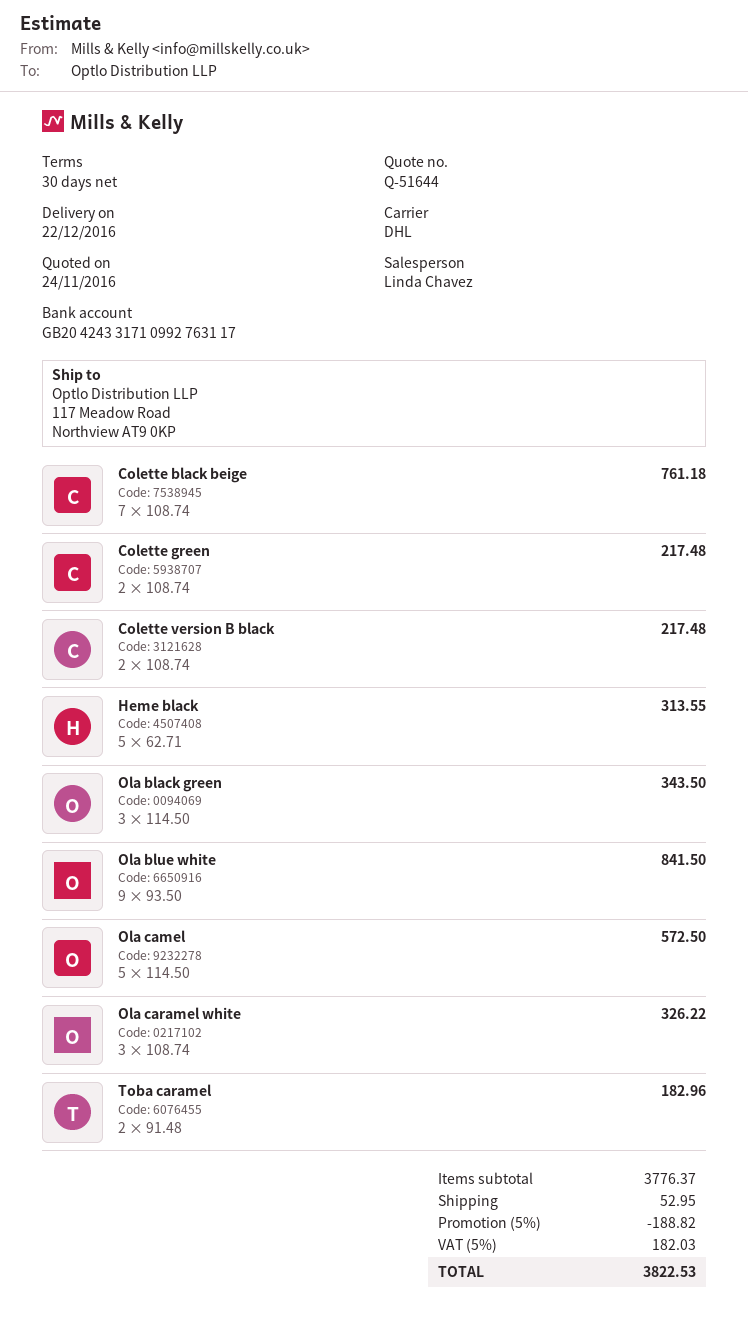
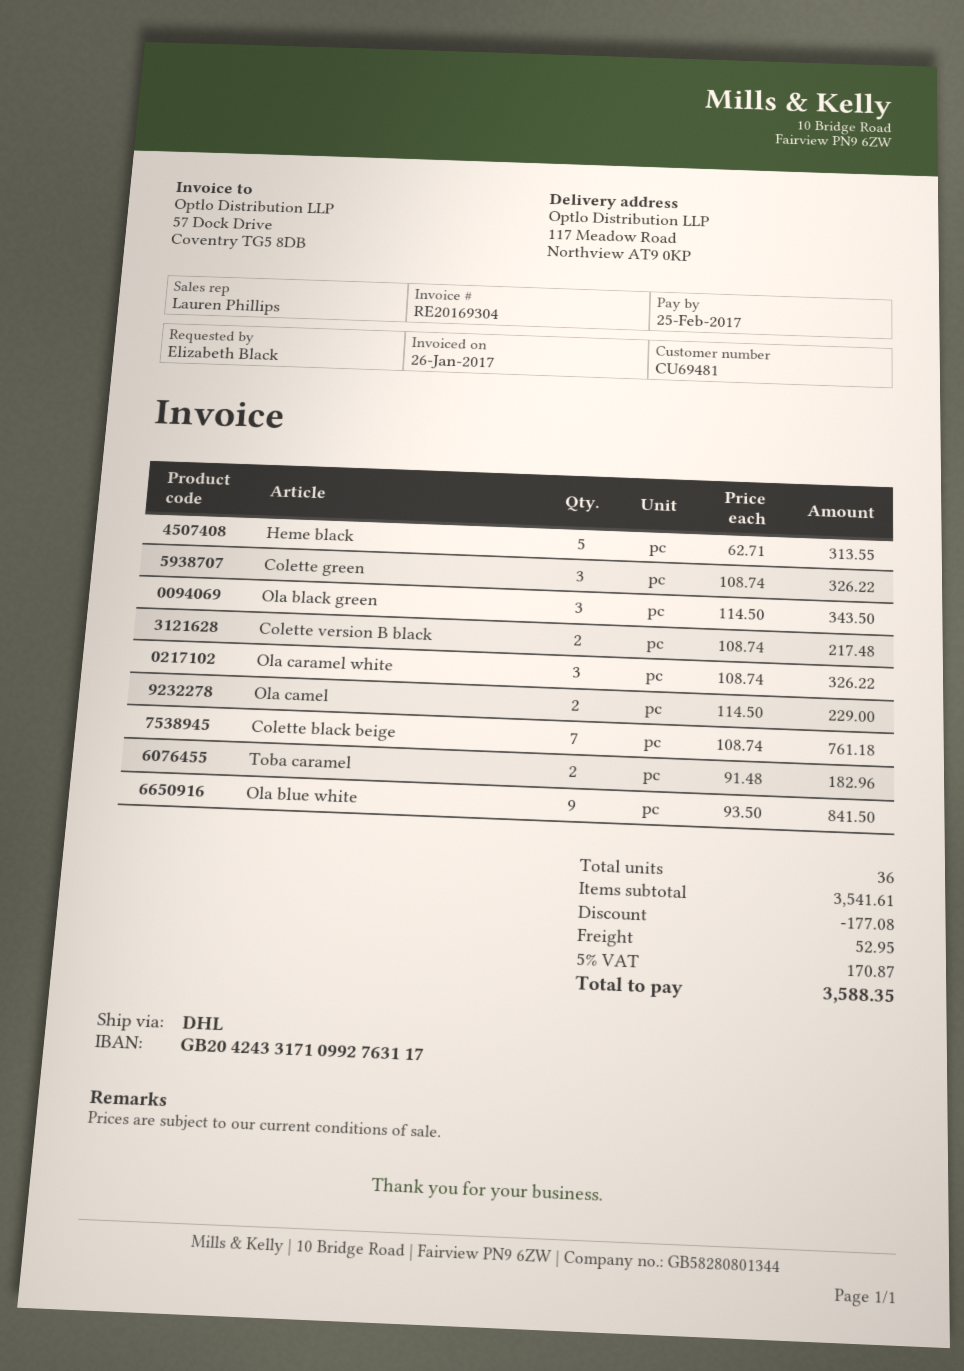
sales rep: Linda Chavez -> Lauren Phillips
Colette green: 2 x 108.74 = 217.48 -> 3 x 108.74 = 326.22
Ola camel: 5 x 114.50 = 572.50 -> 2 x 114.50 = 229.00
subtotal: 3776.37 -> 3541.61
discount: 188.82 -> 177.08
tax: 5% = 182.03 -> 5% = 170.87
total: 3822.53 -> 3588.35

